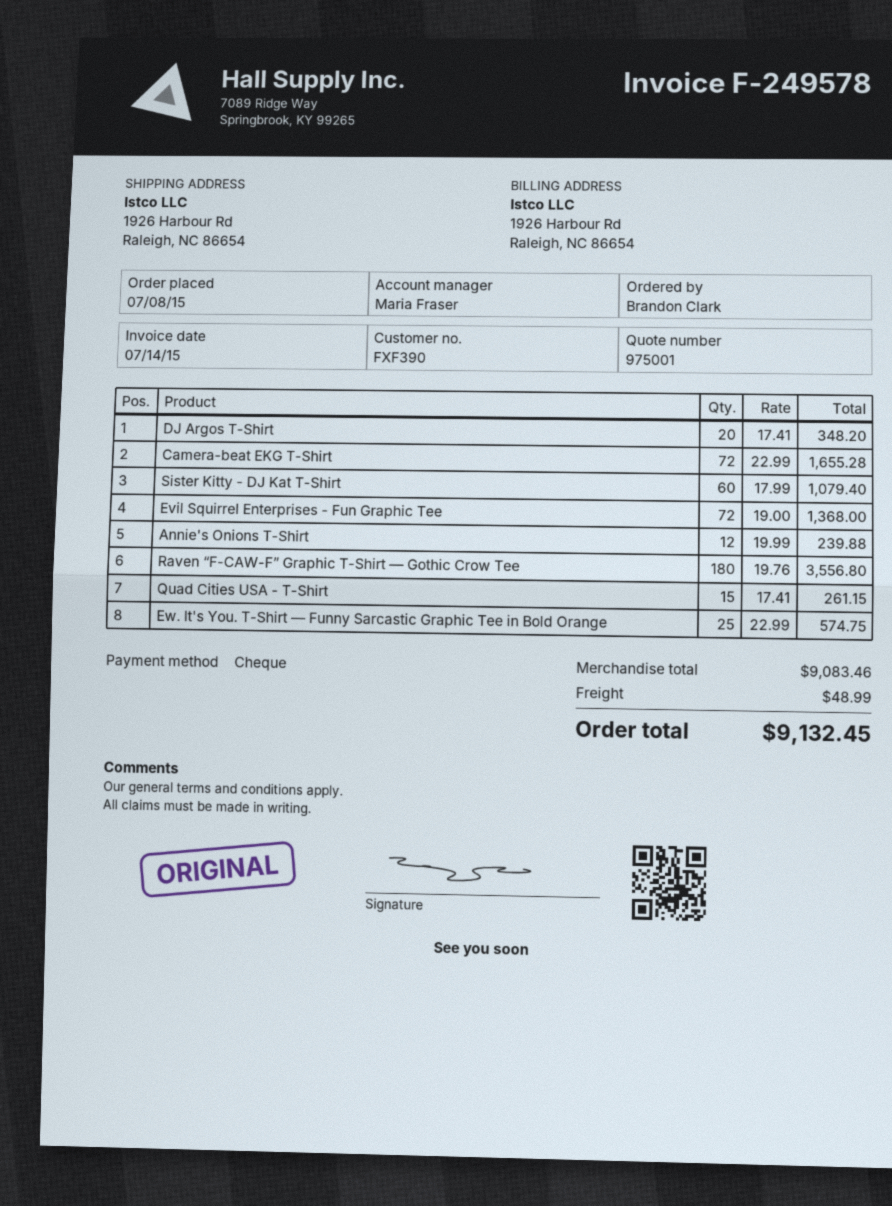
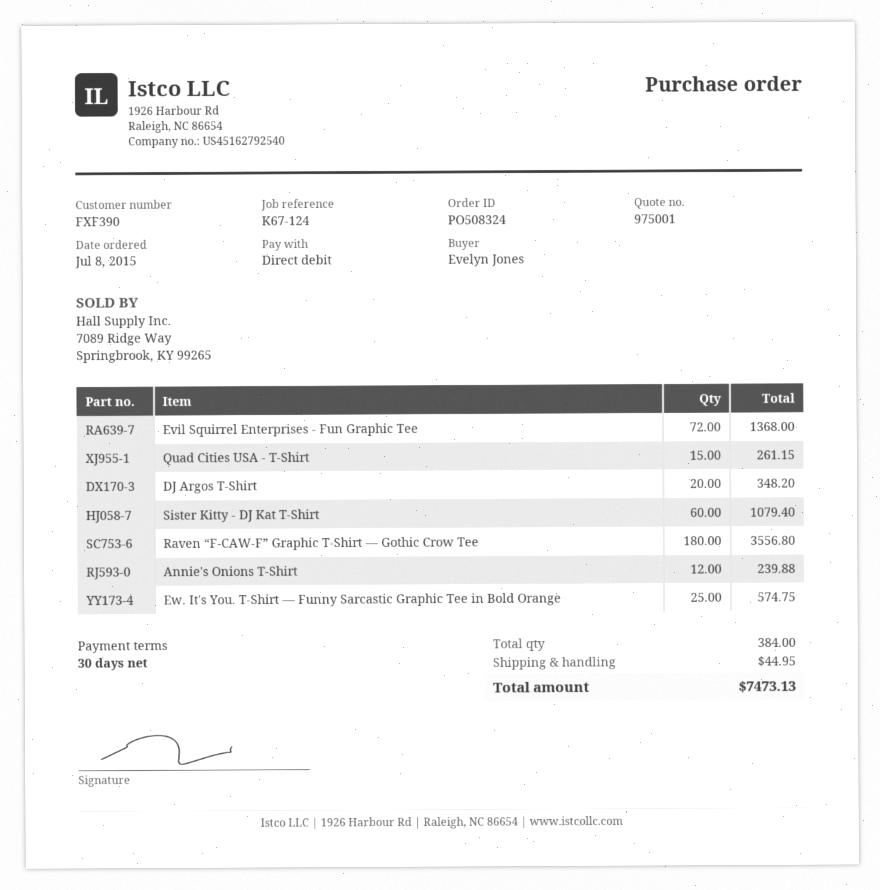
ordered by: Brandon Clark -> Evelyn Jones
payment method: cheque -> direct debit
Camera-beat EKG T-Shirt: 72 for 1655.28 -> none
shipping: 48.99 -> 44.95
total: 9132.45 -> 7473.13

